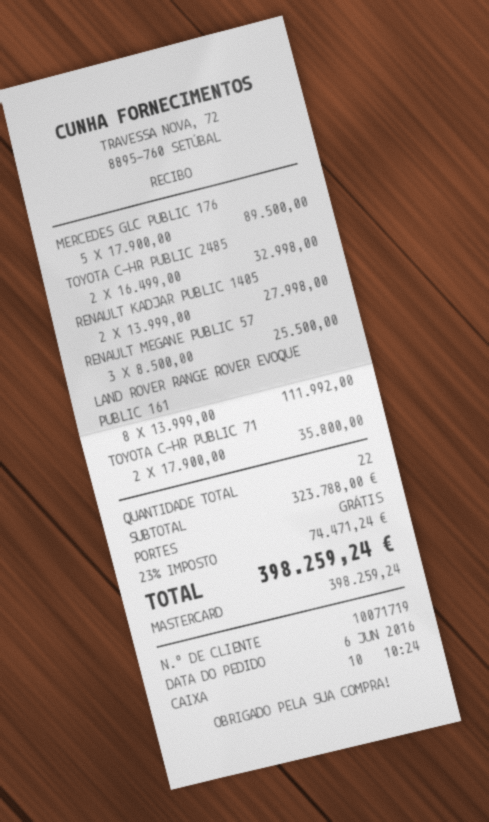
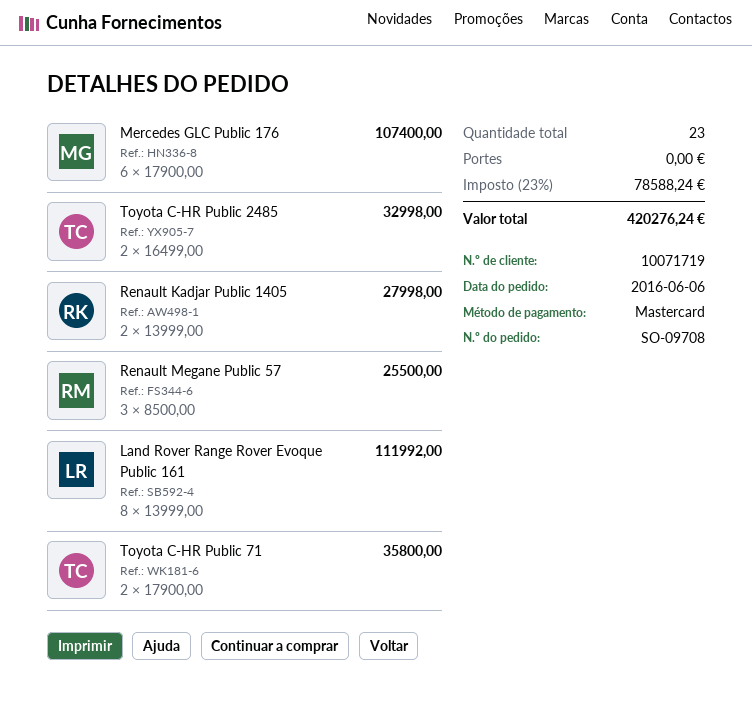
MERCEDES GLC PUBLIC 176: 5 x 17900.00 = 89500.00 -> 6 x 17900.00 = 107400.00
total quantity: 22 -> 23
tax: 23% = 74471.24 -> 23% = 78588.24
total: 398259.24 -> 420276.24

